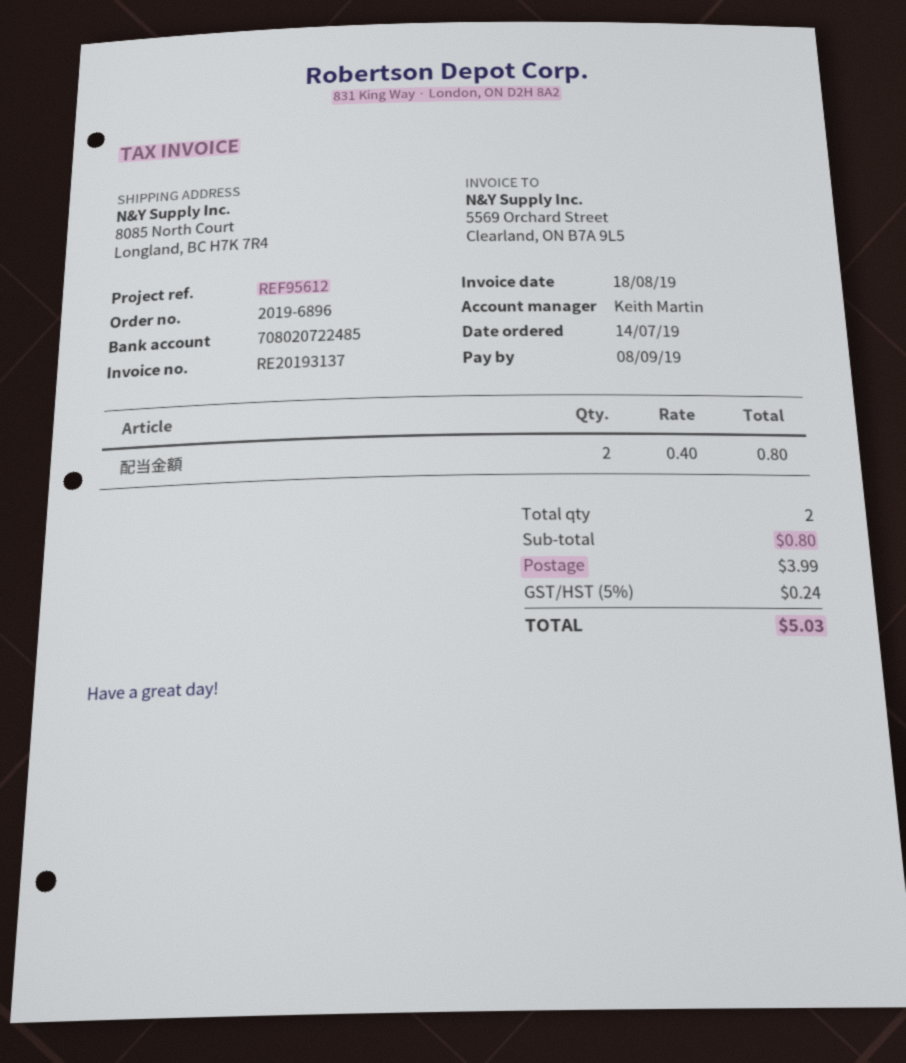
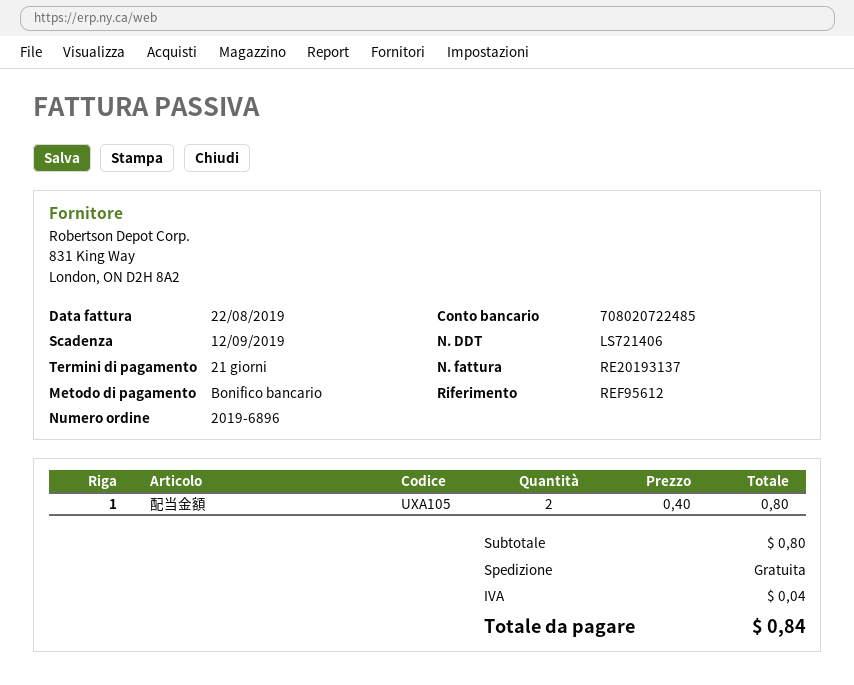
invoice date: 2019-08-18 -> 2019-08-22
due date: 2019-09-08 -> 2019-09-12
shipping: 3.99 -> 0.00
tax: 0.24 -> 0.04
total: 5.03 -> 0.84

